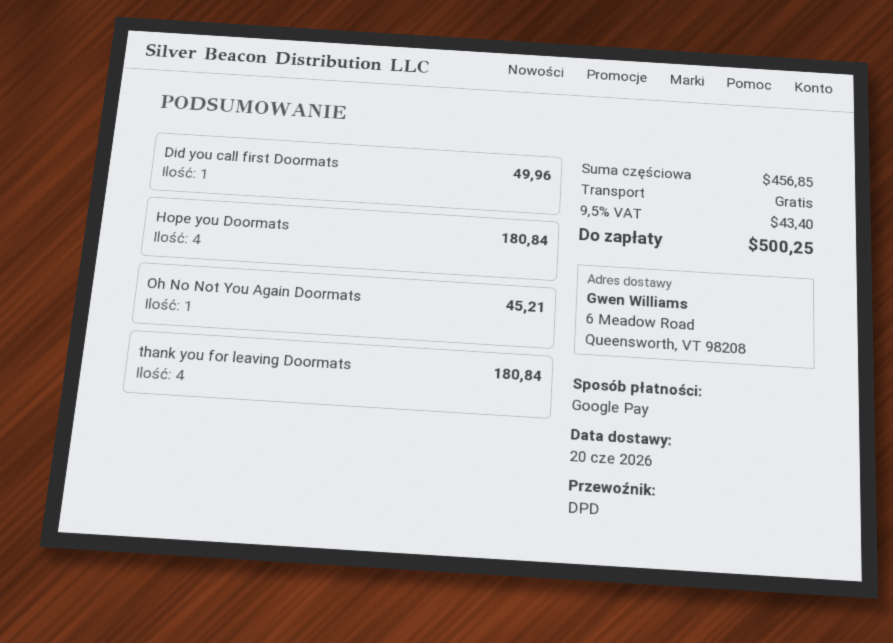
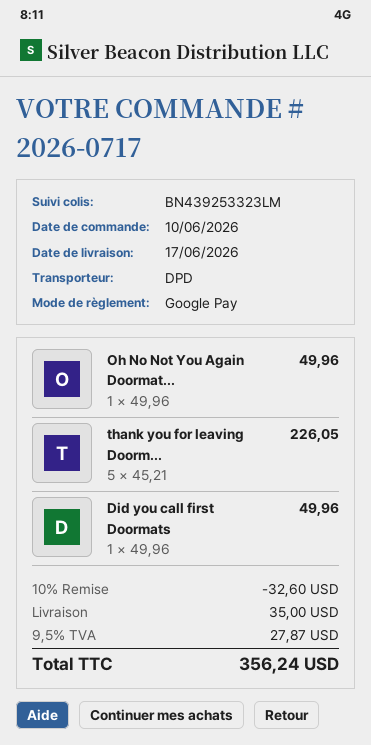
delivery date: 2026-06-20 -> 2026-06-17
Hope you Doormats: 4 for 180.84 -> none
Oh No Not You Again Doormats: 1 for 45.21 -> 1 for 49.96
thank you for leaving Doormats: 4 for 180.84 -> 5 for 226.05
discount: none -> 10% = 32.60
shipping: 0.00 -> 35.00
tax: 9.5% = 43.40 -> 9.5% = 27.87
total: 500.25 -> 356.24

